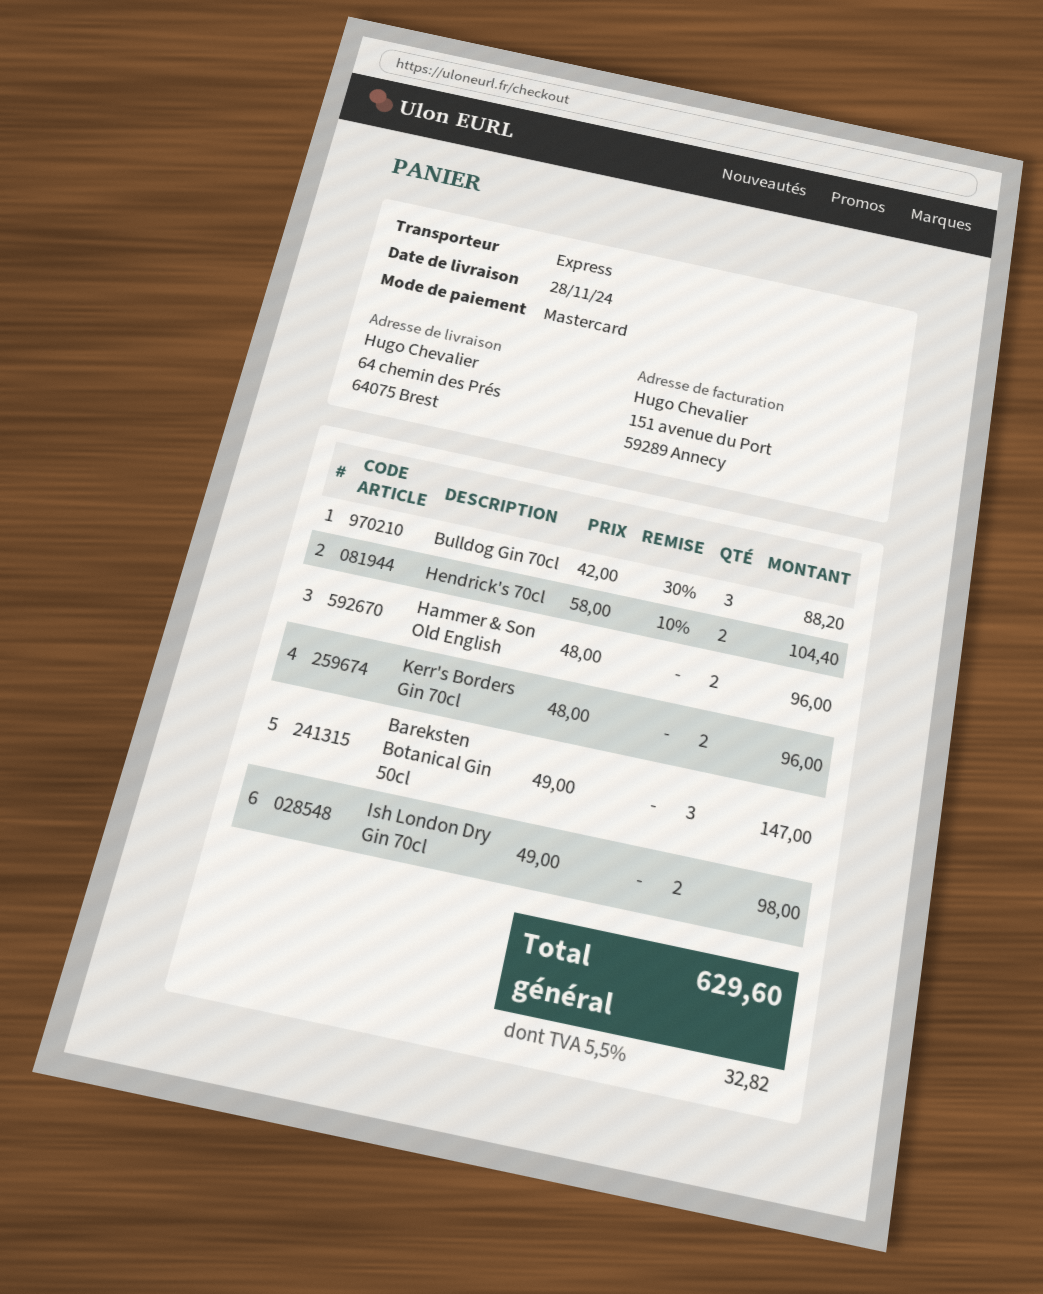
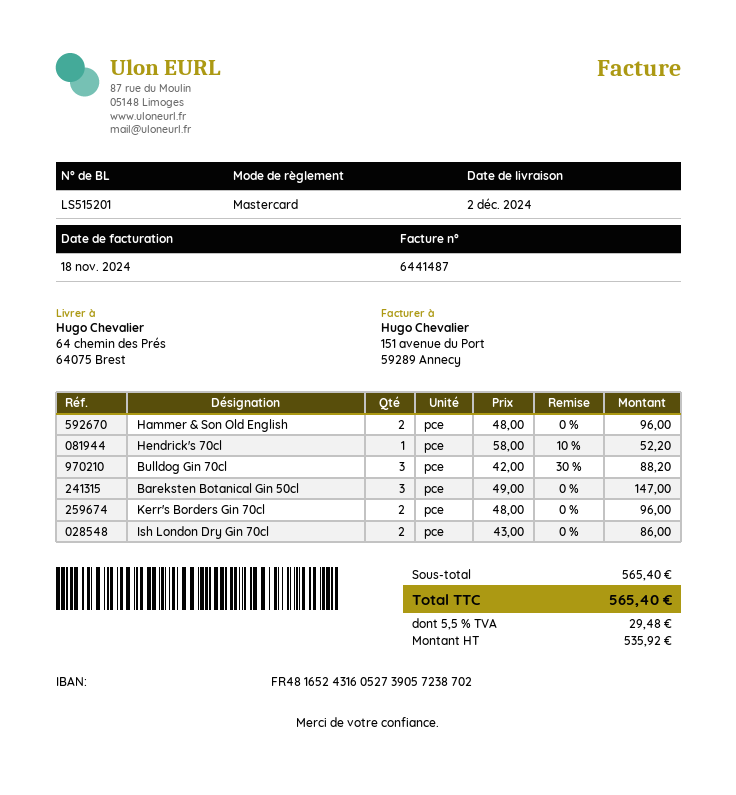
delivery date: 2024-11-28 -> 2024-12-02
Hendrick's 70cl: 2 x 58.00 - 10% = 104.40 -> 1 x 58.00 - 10% = 52.20
Ish London Dry Gin 70cl: 2 x 49.00 = 98.00 -> 2 x 43.00 = 86.00
tax: 5.5% = 32.82 -> 5.5% = 29.48
total: 629.60 -> 565.40

